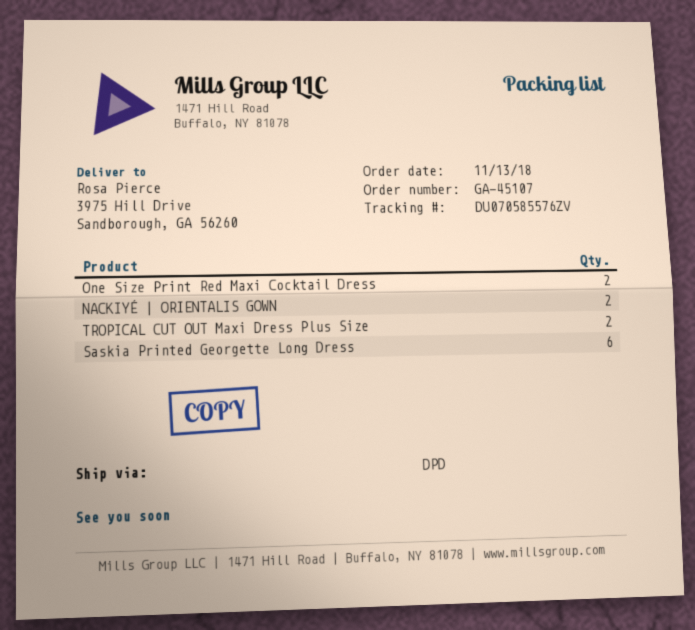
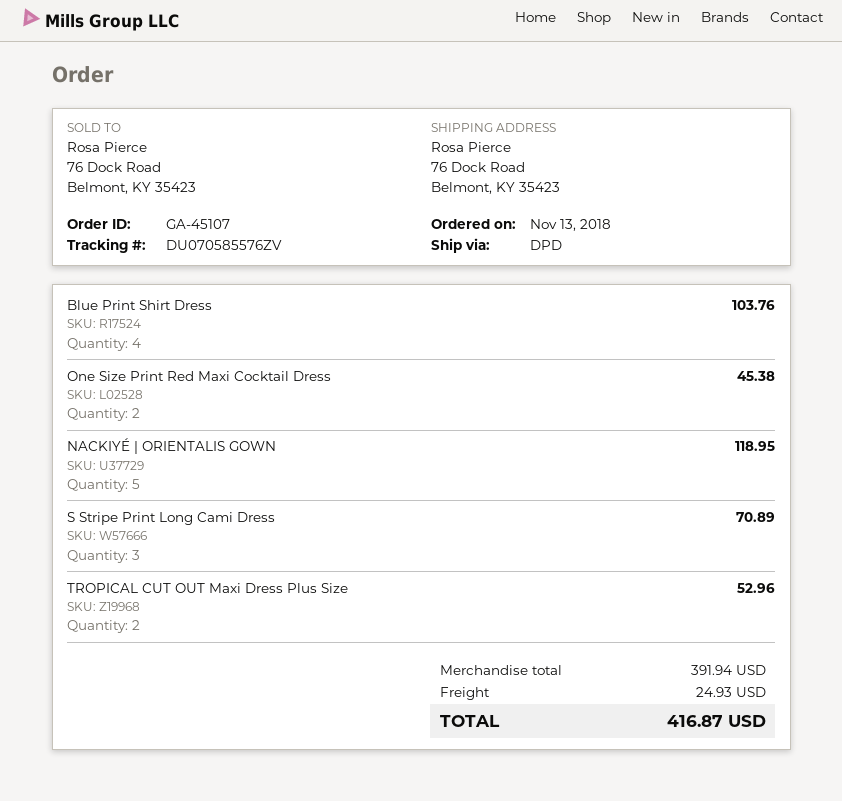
ship to: 3975 Hill Drive, Sandborough, GA 56260 -> 76 Dock Road, Belmont, KY 35423
NACKIYÉ | ORIENTALIS GOWN: 2 -> 5
Saskia Printed Georgette Long Dress: 6 -> none
Blue Print Shirt Dress: none -> 4
S Stripe Print Long Cami Dress: none -> 3

